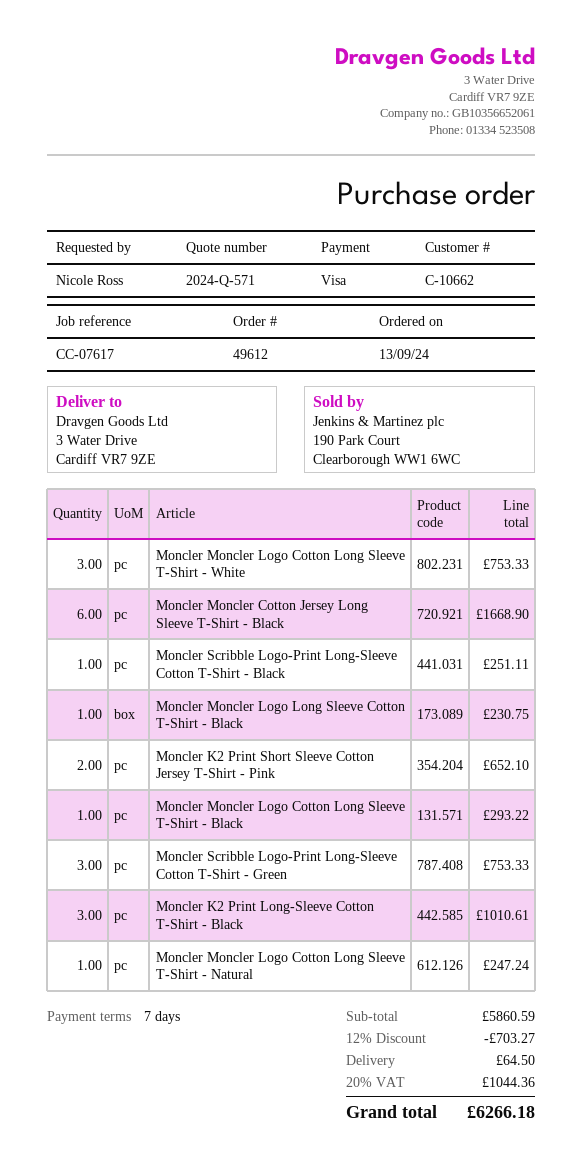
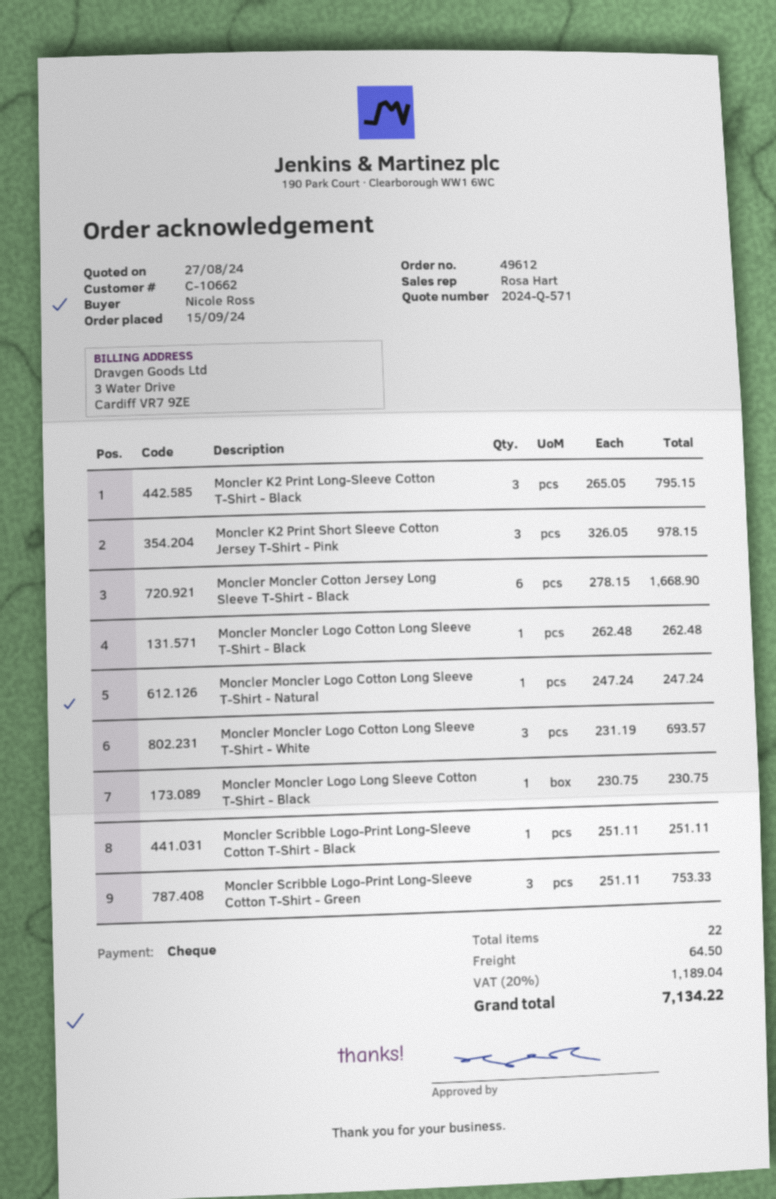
order date: 2024-09-13 -> 2024-09-15
payment method: Visa -> cheque
Moncler Moncler Logo Cotton Long Sleeve T-Shirt - White: 3 for 753.33 -> 3 for 693.57
Moncler K2 Print Short Sleeve Cotton Jersey T-Shirt - Pink: 2 for 652.10 -> 3 for 978.15
Moncler Moncler Logo Cotton Long Sleeve T-Shirt - Black: 1 for 293.22 -> 1 for 262.48
Moncler K2 Print Long-Sleeve Cotton T-Shirt - Black: 3 for 1010.61 -> 3 for 795.15
discount: 12% = 703.27 -> none
tax: 20% = 1044.36 -> 20% = 1189.04
total: 6266.18 -> 7134.22

